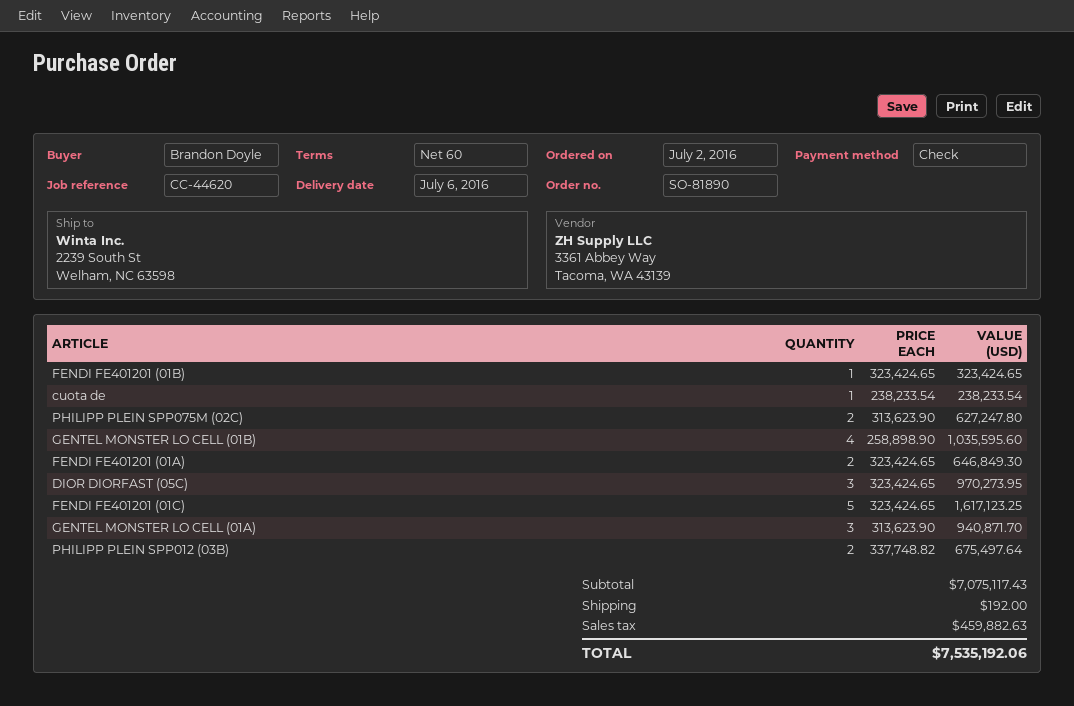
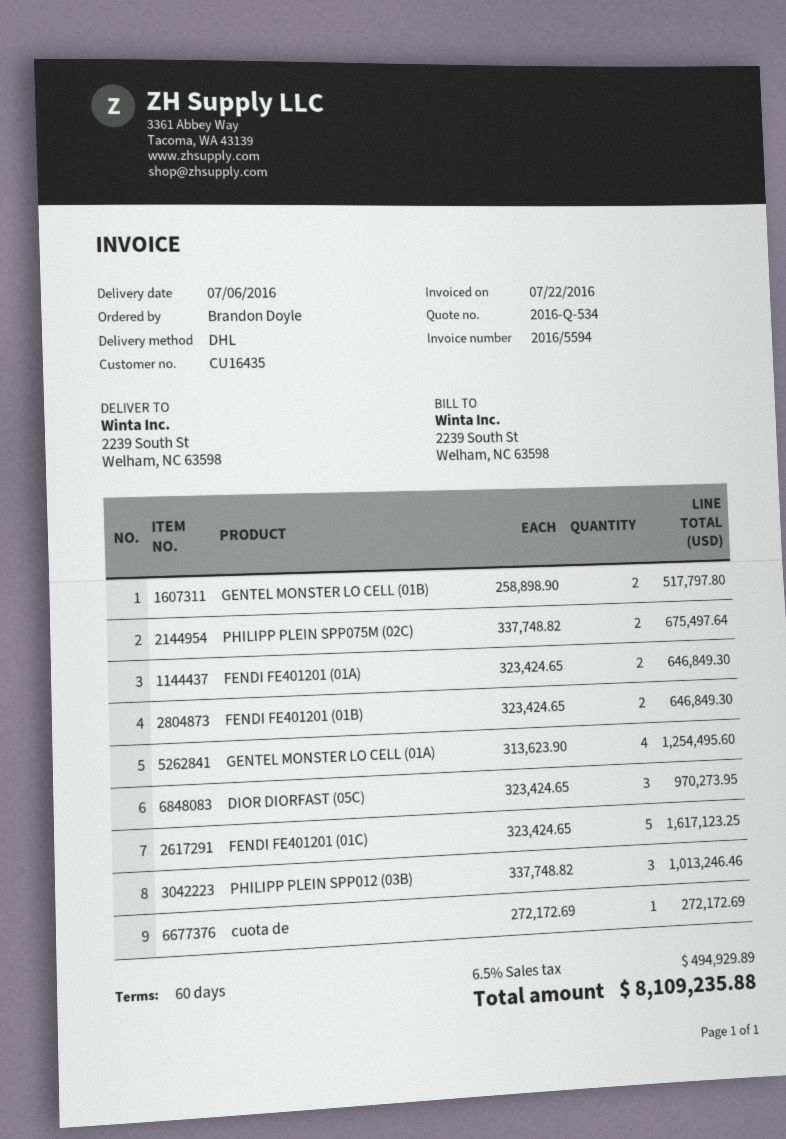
FENDI FE401201 (01B): 1 x 323424.65 = 323424.65 -> 2 x 323424.65 = 646849.30
cuota de: 1 x 238233.54 = 238233.54 -> 1 x 272172.69 = 272172.69
PHILIPP PLEIN SPP075M (02C): 2 x 313623.90 = 627247.80 -> 2 x 337748.82 = 675497.64
GENTEL MONSTER LO CELL (01B): 4 x 258898.90 = 1035595.60 -> 2 x 258898.90 = 517797.80
GENTEL MONSTER LO CELL (01A): 3 x 313623.90 = 940871.70 -> 4 x 313623.90 = 1254495.60
PHILIPP PLEIN SPP012 (03B): 2 x 337748.82 = 675497.64 -> 3 x 337748.82 = 1013246.46
shipping: 192.00 -> none
tax: 459882.63 -> 494929.89
total: 7535192.06 -> 8109235.88

